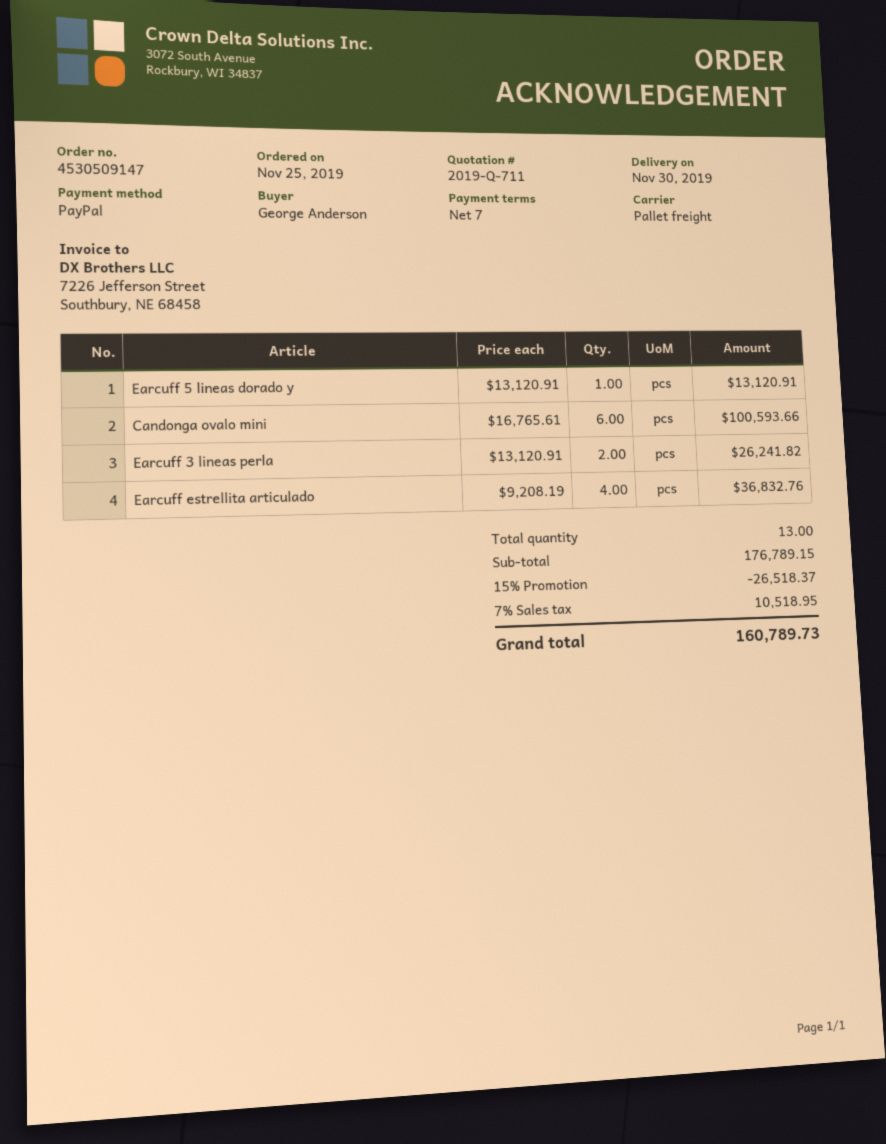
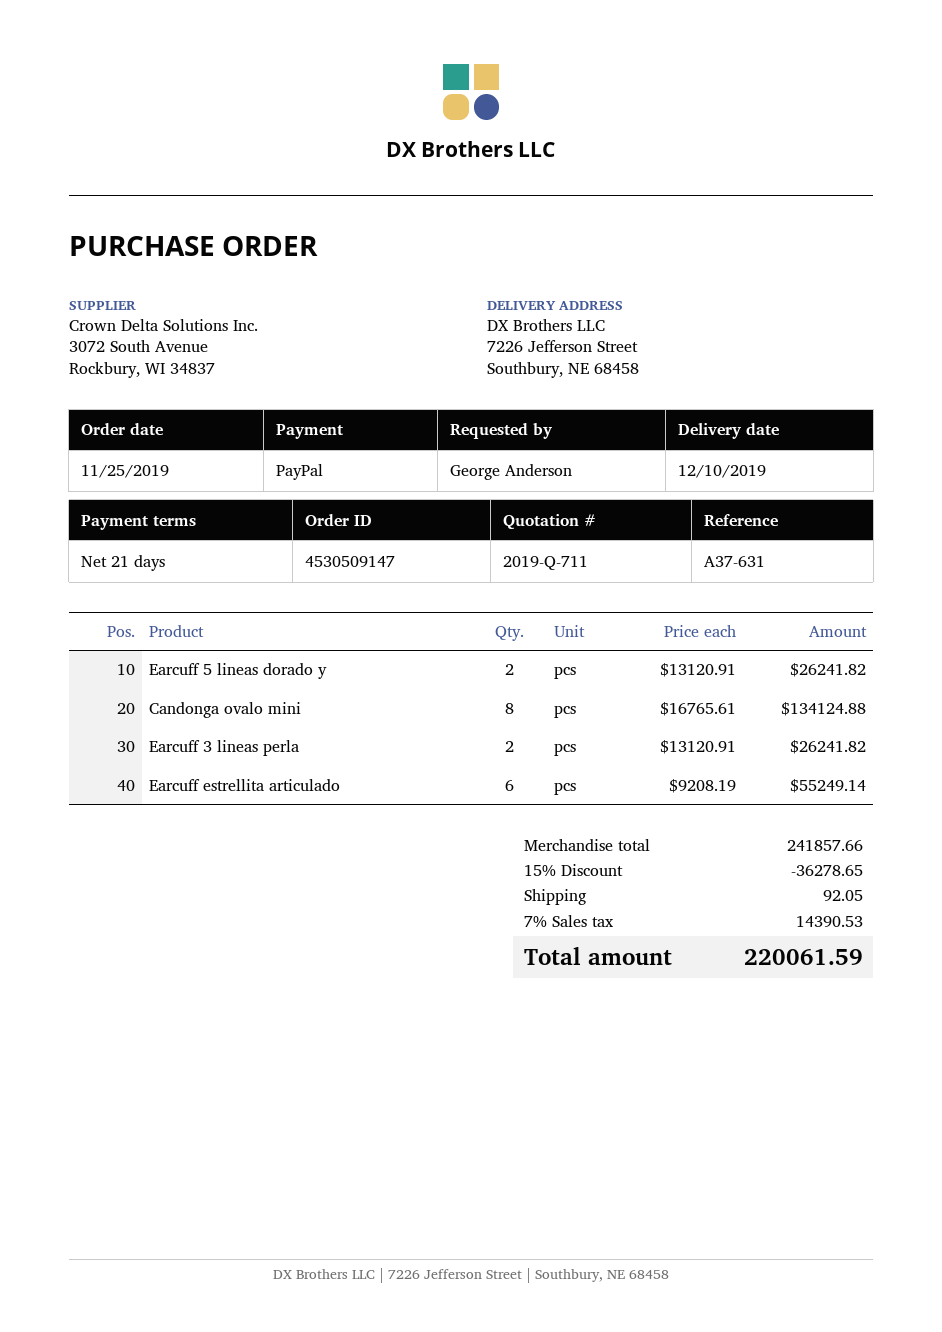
delivery date: 2019-11-30 -> 2019-12-10
payment terms: 7 days -> 21 days
Earcuff 5 lineas dorado y: 1 x 13120.91 = 13120.91 -> 2 x 13120.91 = 26241.82
Candonga ovalo mini: 6 x 16765.61 = 100593.66 -> 8 x 16765.61 = 134124.88
Earcuff estrellita articulado: 4 x 9208.19 = 36832.76 -> 6 x 9208.19 = 55249.14
subtotal: 176789.15 -> 241857.66
discount: 15% = 26518.37 -> 15% = 36278.65
shipping: none -> 92.05
tax: 7% = 10518.95 -> 7% = 14390.53
total: 160789.73 -> 220061.59

